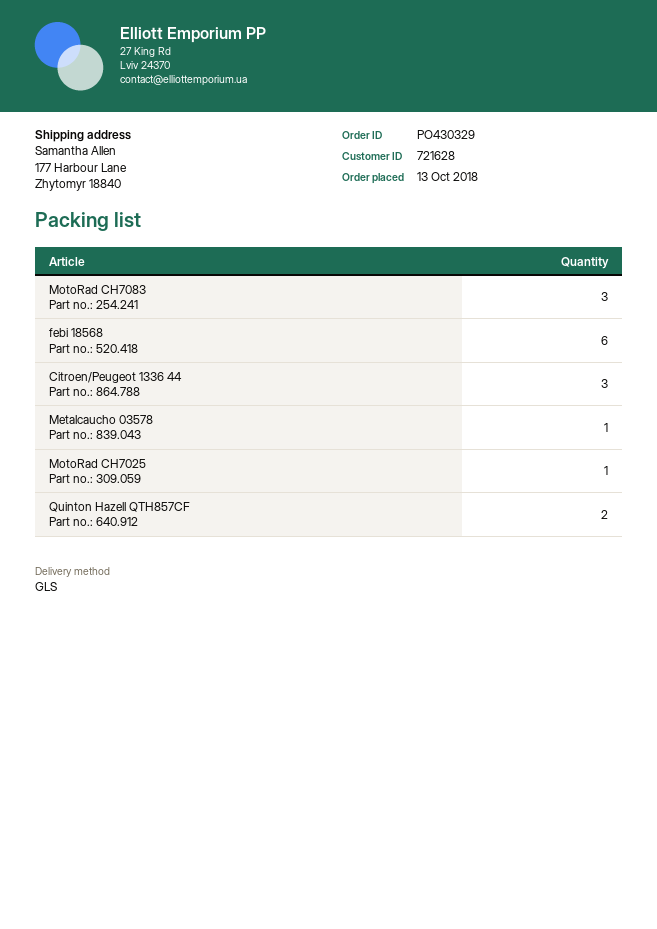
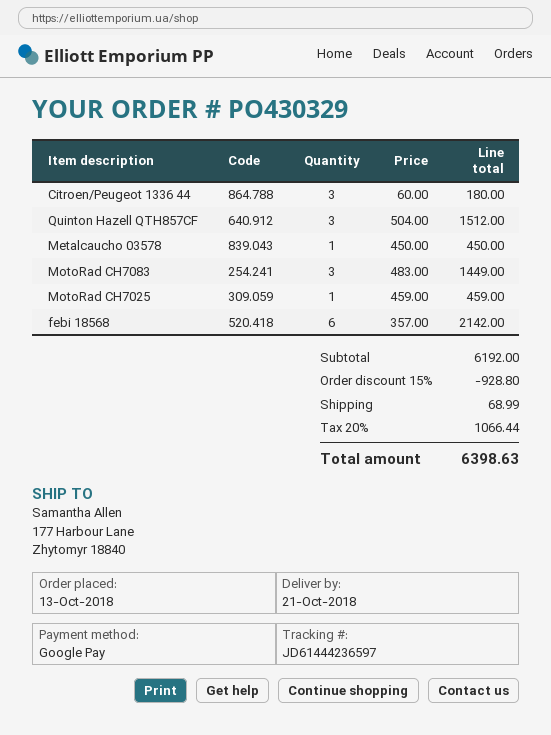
Quinton Hazell QTH857CF: 2 -> 3

